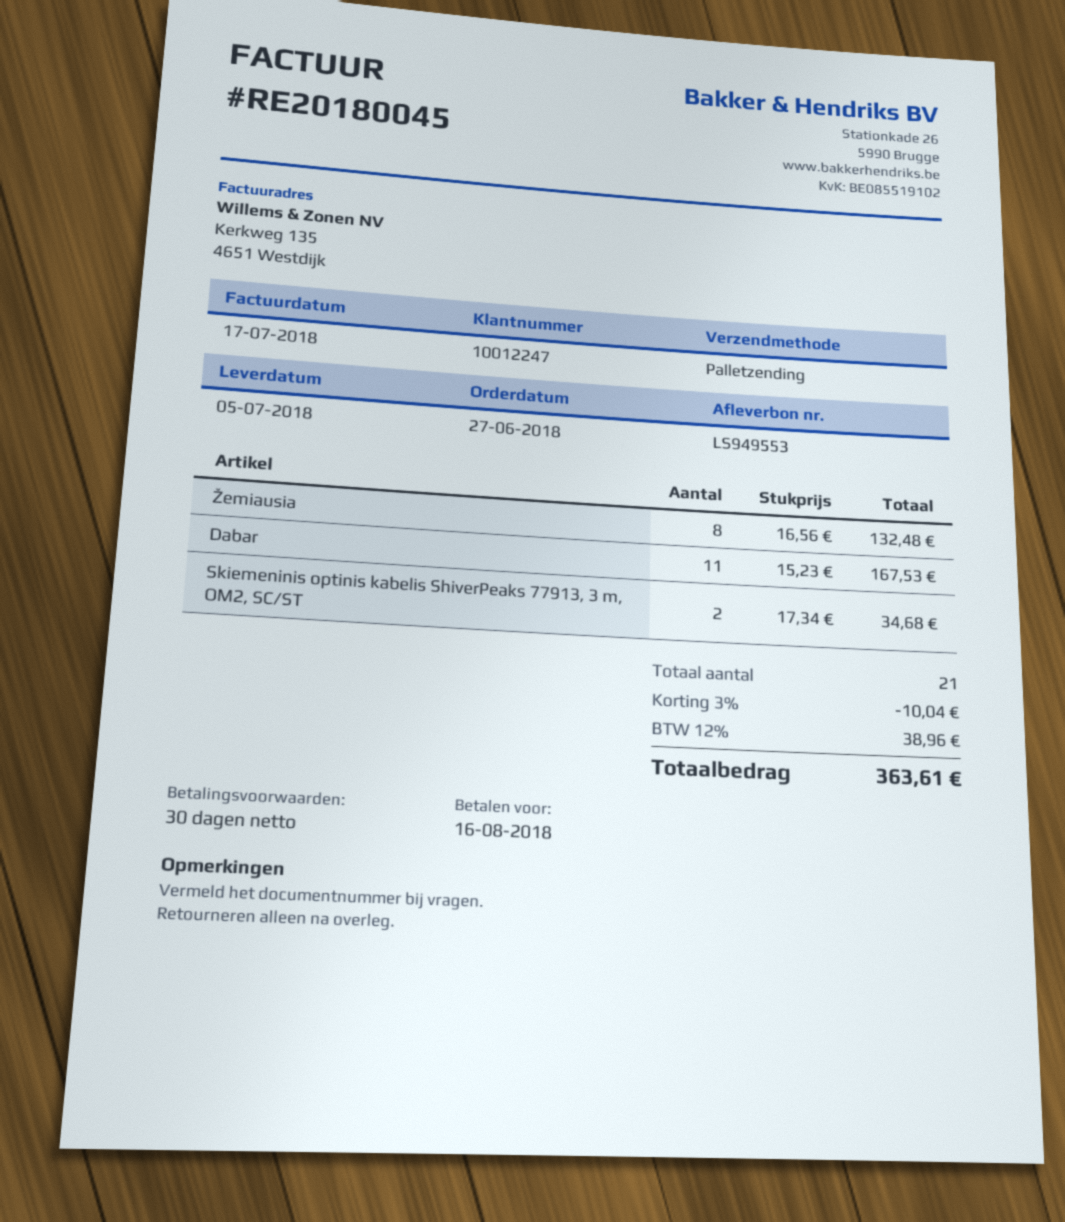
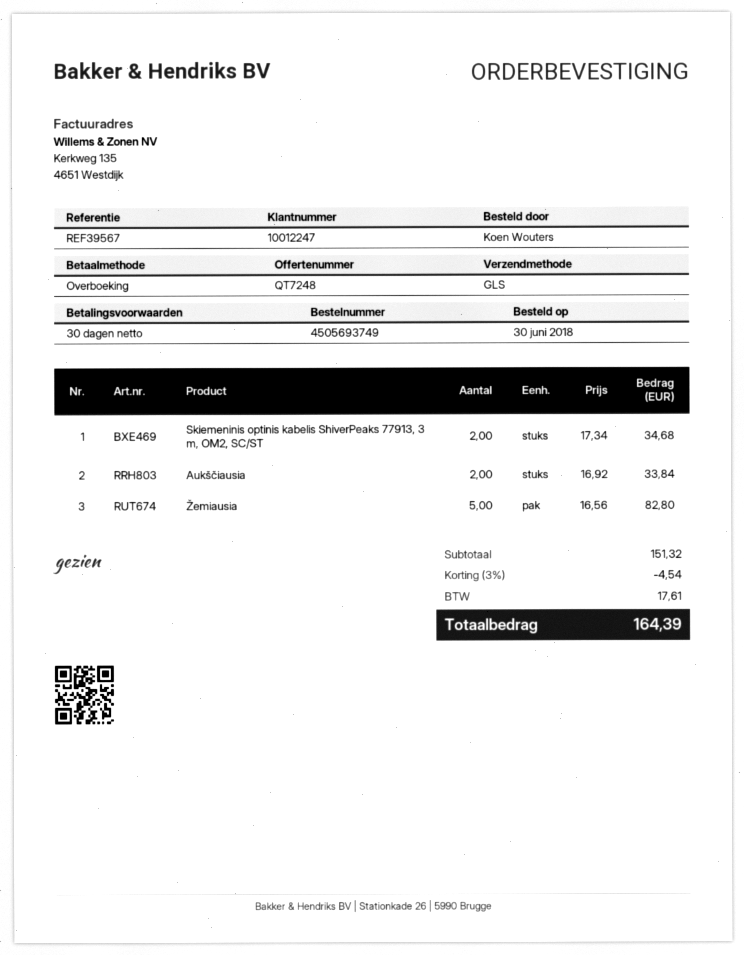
order date: 2018-06-27 -> 2018-06-30
shipping method: pallet freight -> GLS
Žemiausia: 8 x 16.56 = 132.48 -> 5 x 16.56 = 82.80
Dabar: 11 x 15.23 = 167.53 -> none
Aukščiausia: none -> 2 x 16.92 = 33.84
discount: 3% = 10.04 -> 3% = 4.54
tax: 38.96 -> 17.61
total: 363.61 -> 164.39

